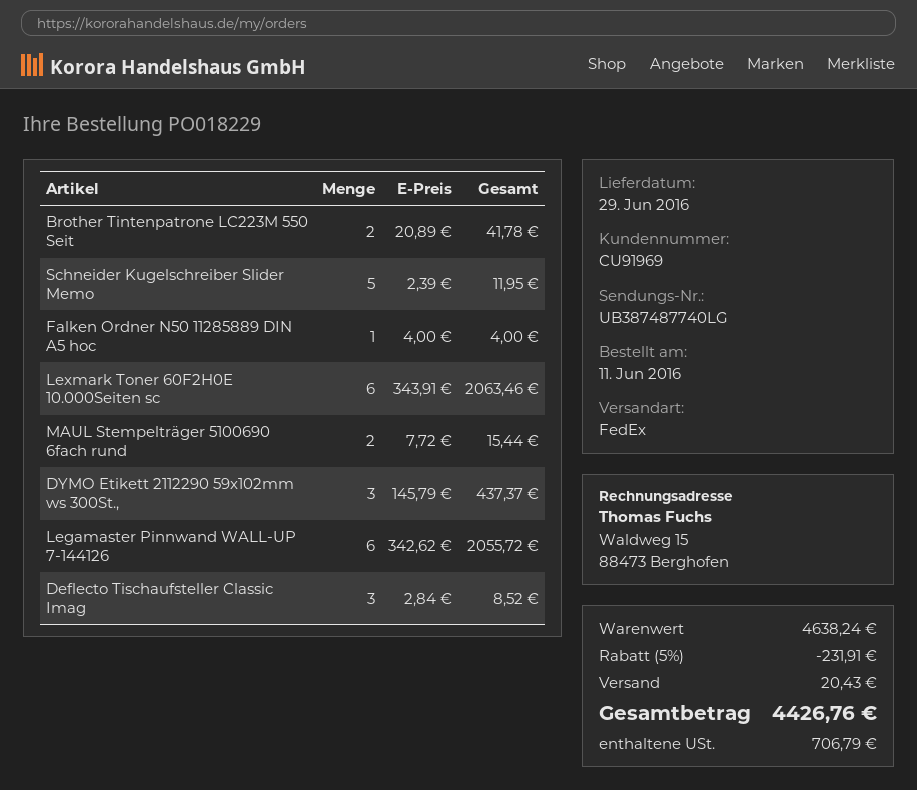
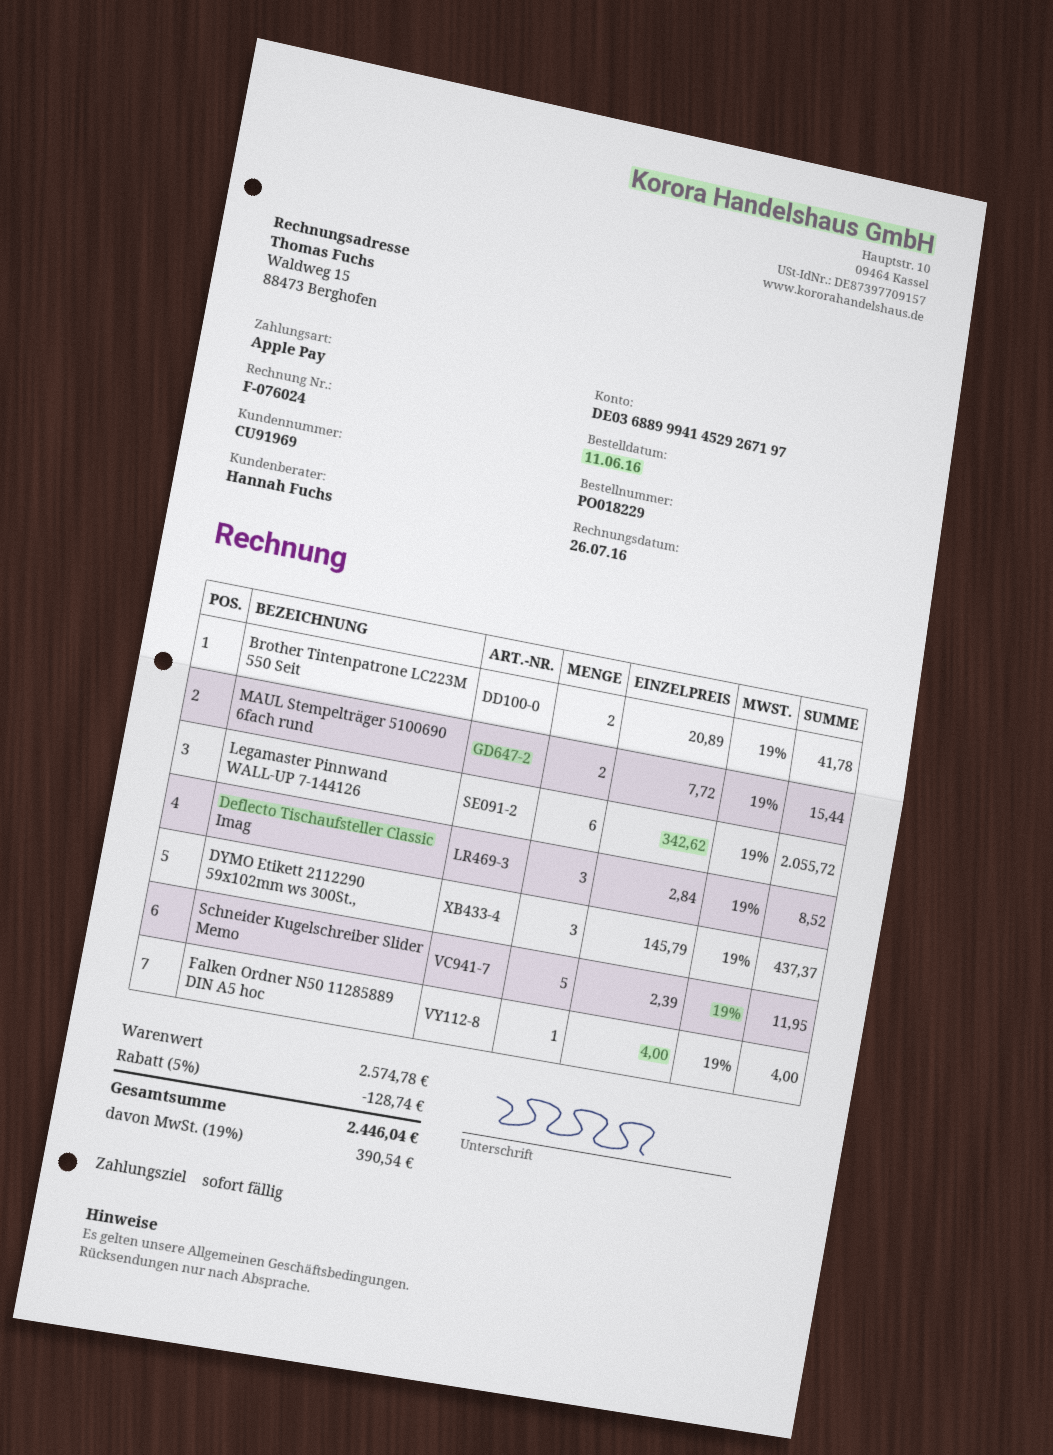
Lexmark Toner 60F2H0E 10.000Seiten sc: 6 x 343.91 = 2063.46 -> none
subtotal: 4638.24 -> 2574.78
discount: 5% = 231.91 -> 5% = 128.74
shipping: 20.43 -> none
tax: 706.79 -> 390.54
total: 4426.76 -> 2446.04

